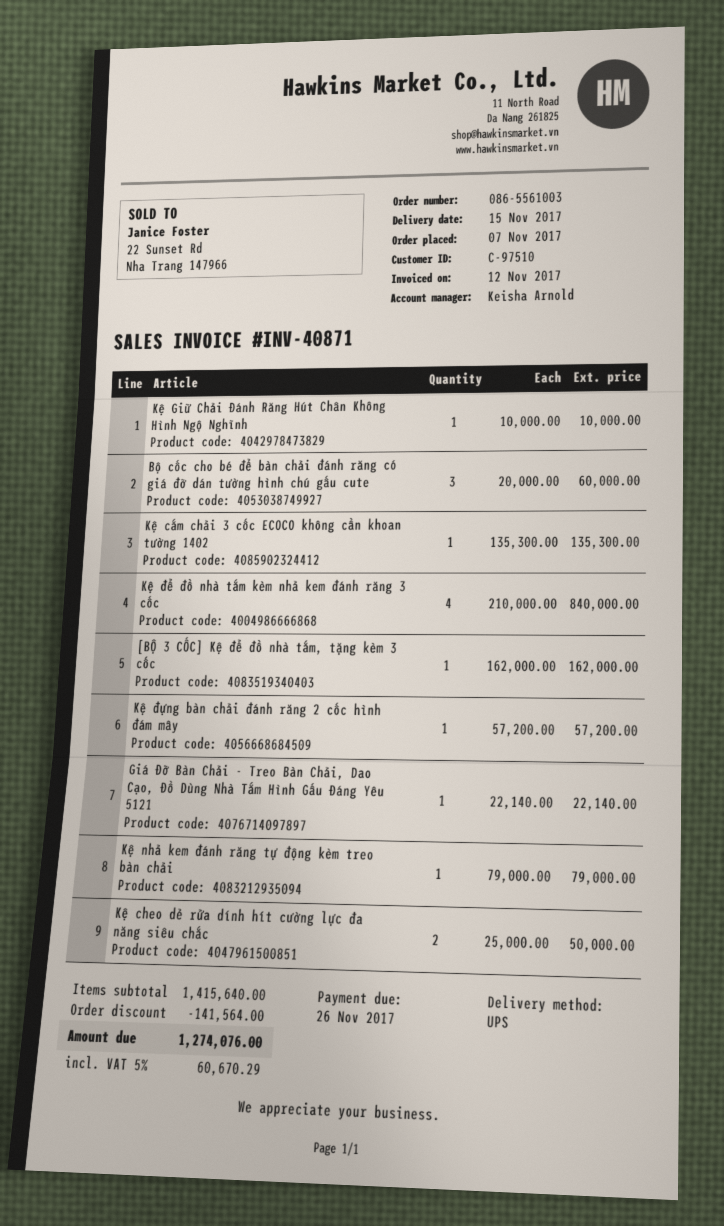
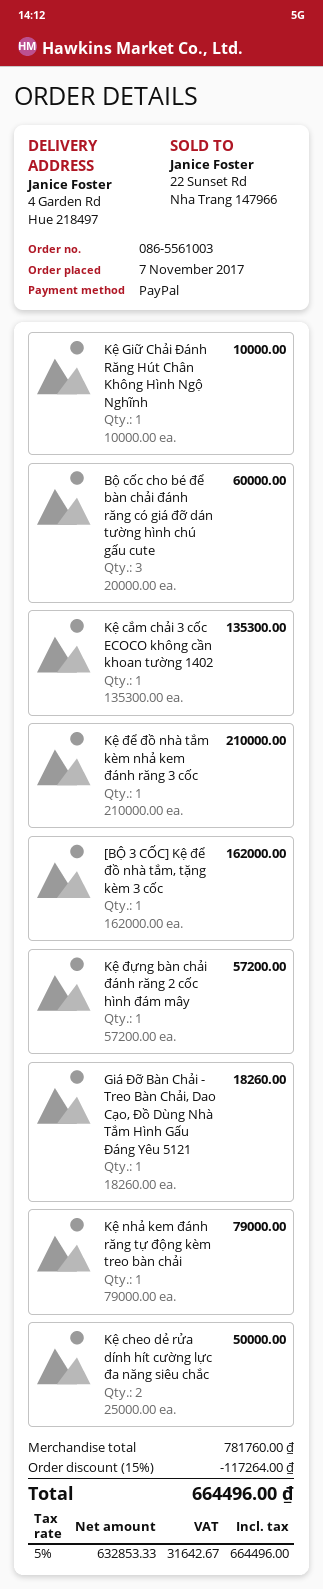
Kệ để đồ nhà tắm kèm nhả kem đánh răng 3 cốc: 4 x 210000.00 = 840000.00 -> 1 x 210000.00 = 210000.00
Giá Đỡ Bàn Chải - Treo Bàn Chải, Dao Cạo, Đồ Dùng Nhà Tắm Hình Gấu Đáng Yêu 5121: 1 x 22140.00 = 22140.00 -> 1 x 18260.00 = 18260.00
subtotal: 1415640.00 -> 781760.00
discount: 141564.00 -> 117264.00
tax: 5% = 60670.29 -> 5% = 31642.67
total: 1274076.00 -> 664496.00

